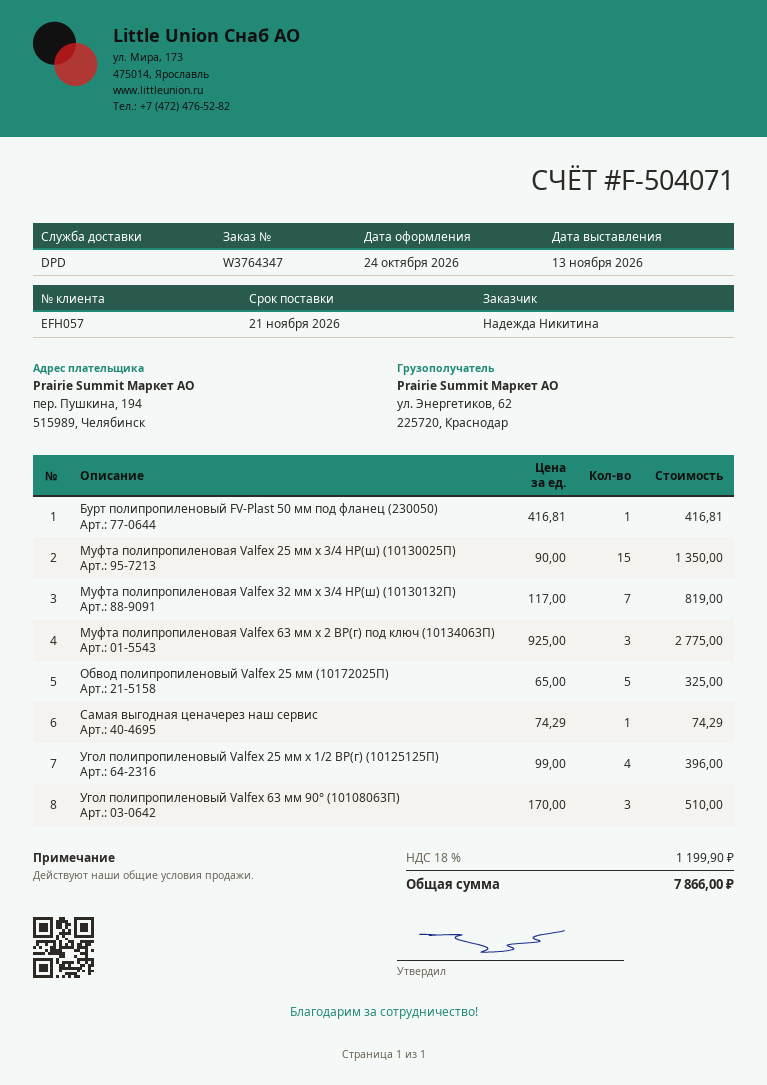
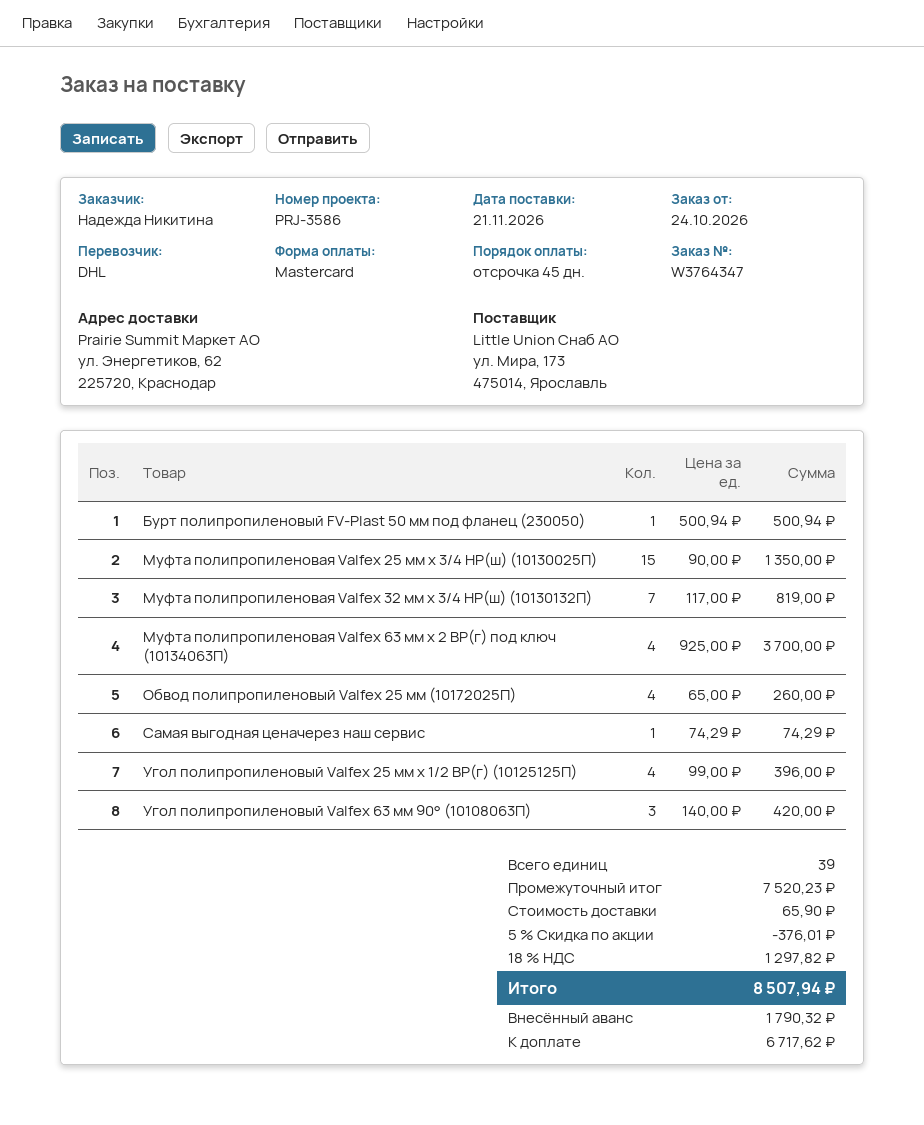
shipping method: DPD -> DHL
Бурт полипропиленовый FV-Plast 50 мм под фланец (230050): 1 x 416.81 = 416.81 -> 1 x 500.94 = 500.94
Муфта полипропиленовая Valfex 63 мм х 2 ВР(г) под ключ (10134063П): 3 x 925.00 = 2775.00 -> 4 x 925.00 = 3700.00
Обвод полипропиленовый Valfex 25 мм (10172025П): 5 x 65.00 = 325.00 -> 4 x 65.00 = 260.00
Угол полипропиленовый Valfex 63 мм 90° (10108063П): 3 x 170.00 = 510.00 -> 3 x 140.00 = 420.00
discount: none -> 5% = 376.01
shipping: none -> 65.90
tax: 18% = 1199.90 -> 18% = 1297.82
total: 7866.00 -> 8507.94

